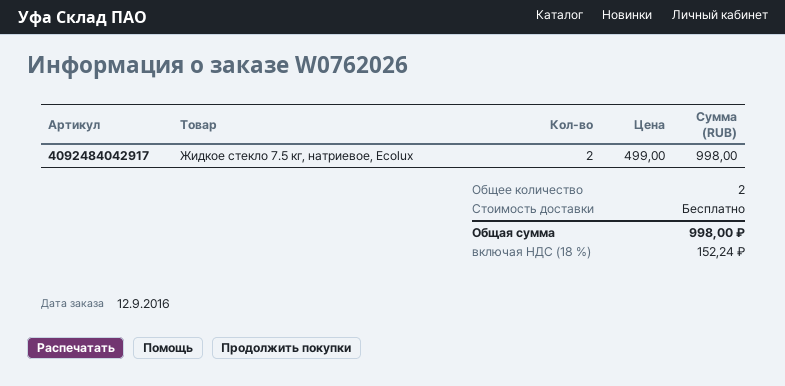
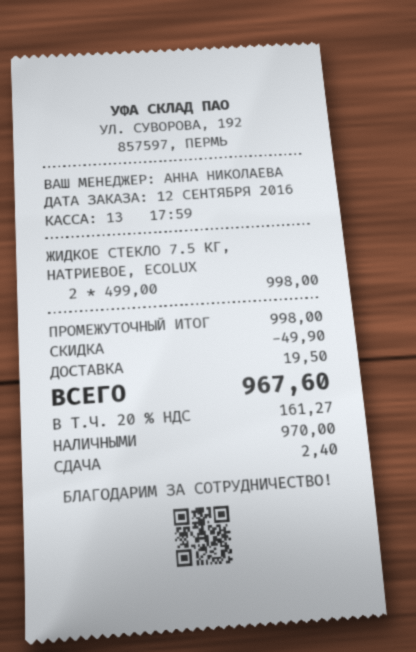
discount: none -> 49.90
shipping: 0.00 -> 19.50
tax: 18% = 152.24 -> 20% = 161.27
total: 998.00 -> 967.60

